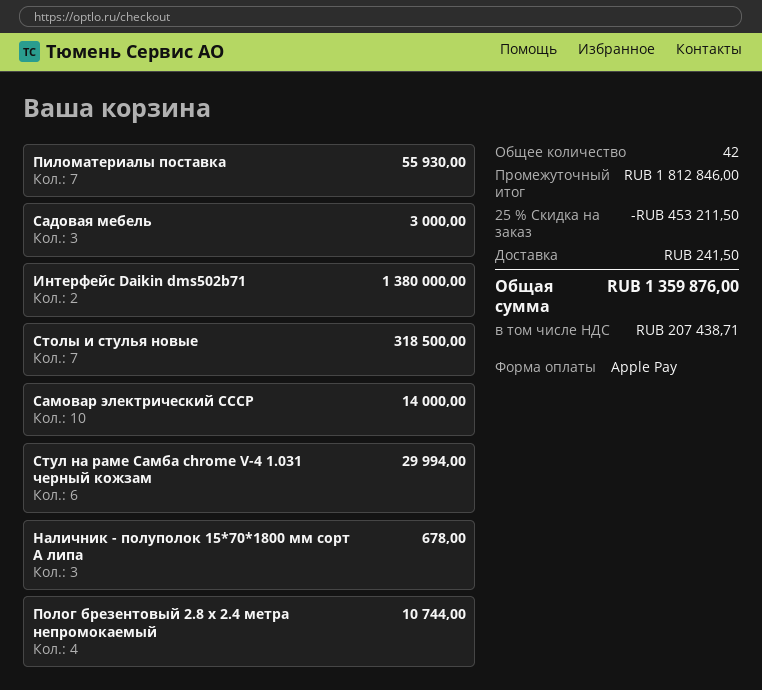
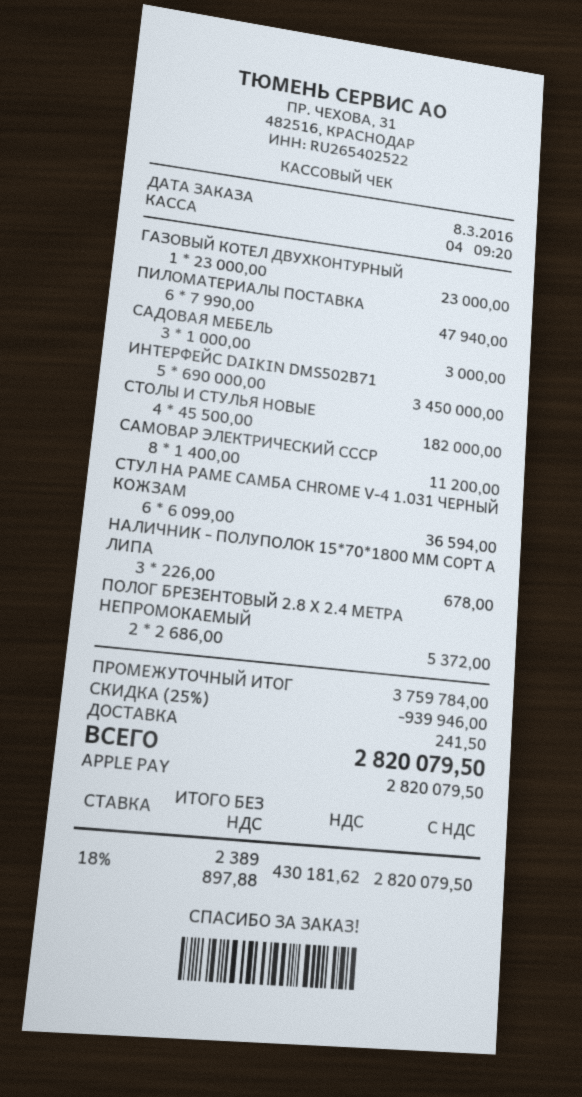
Пиломатериалы поставка: 7 for 55930.00 -> 6 for 47940.00
Интерфейс Daikin dms502b71: 2 for 1380000.00 -> 5 for 3450000.00
Столы и стулья новые: 7 for 318500.00 -> 4 for 182000.00
Самовар электрический СССР: 10 for 14000.00 -> 8 for 11200.00
Стул на раме Самба chrome V-4 1.031 черный кожзам: 6 for 29994.00 -> 6 for 36594.00
Полог брезентовый 2.8 х 2.4 метра непромокаемый: 4 for 10744.00 -> 2 for 5372.00
ГАЗОВЫЙ КОТЕЛ ДВУХКОНТУРНЫЙ: none -> 1 for 23000.00
subtotal: 1812846.00 -> 3759784.00
discount: 25% = 453211.50 -> 25% = 939946.00
tax: 207438.71 -> 430181.62
total: 1359876.00 -> 2820079.50

